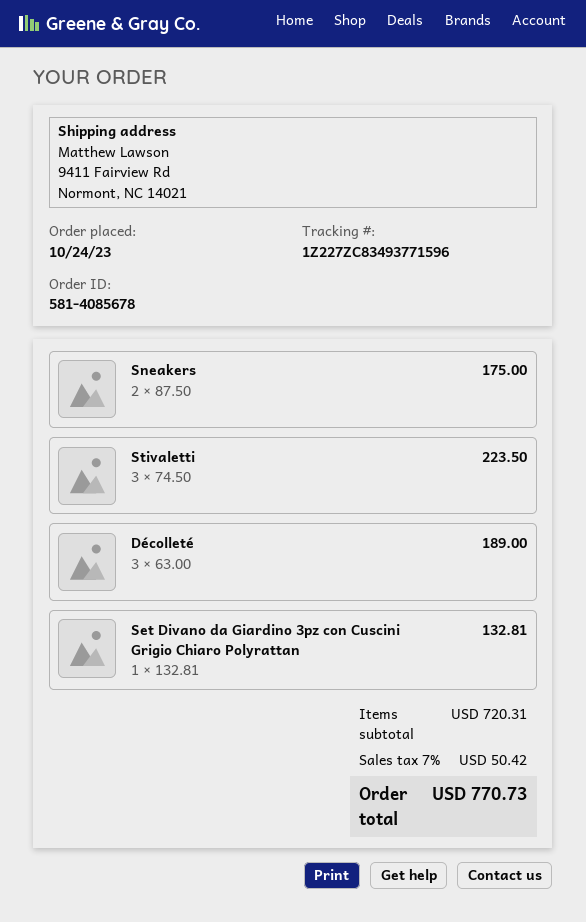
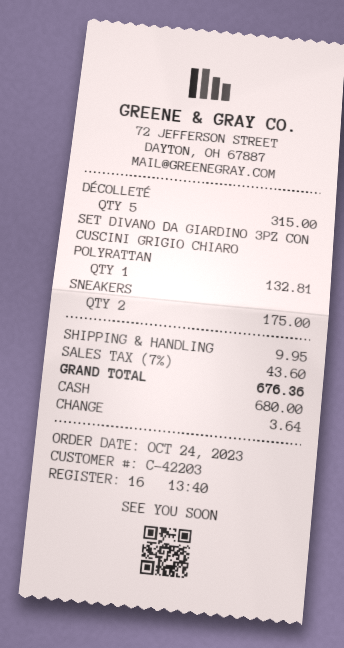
Stivaletti: 3 for 223.50 -> none
Décolleté: 3 for 189.00 -> 5 for 315.00
shipping: none -> 9.95
tax: 7% = 50.42 -> 7% = 43.60
total: 770.73 -> 676.36

